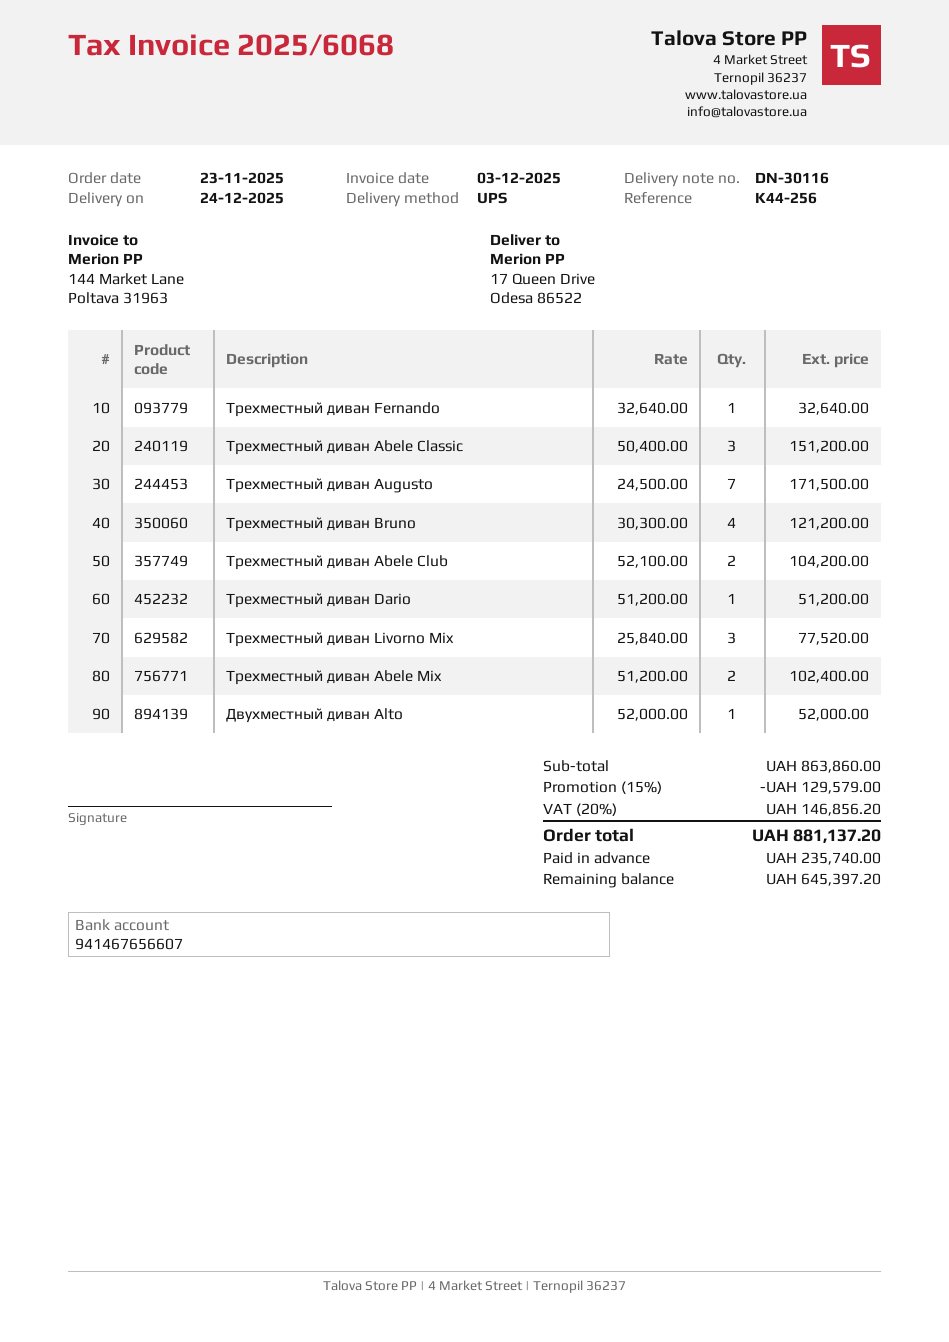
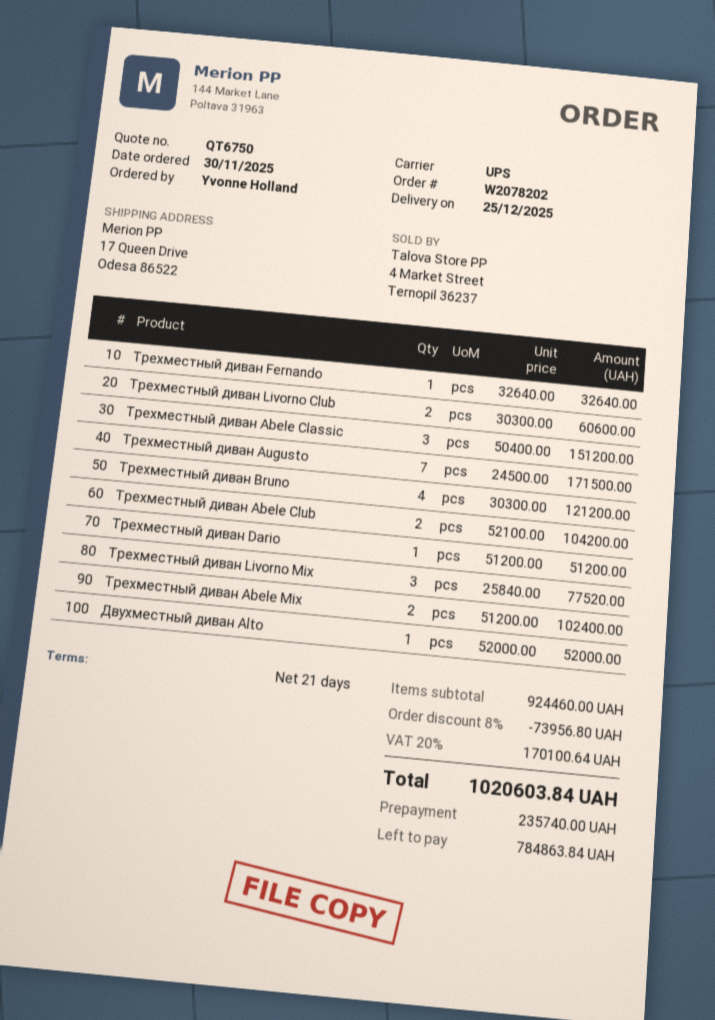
order date: 2025-11-23 -> 2025-11-30
delivery date: 2025-12-24 -> 2025-12-25
Трехместный диван Livorno Club: none -> 2 x 30300.00 = 60600.00
subtotal: 863860.00 -> 924460.00
discount: 15% = 129579.00 -> 8% = 73956.80
tax: 20% = 146856.20 -> 20% = 170100.64
total: 881137.20 -> 1020603.84
balance: 645397.20 -> 784863.84

